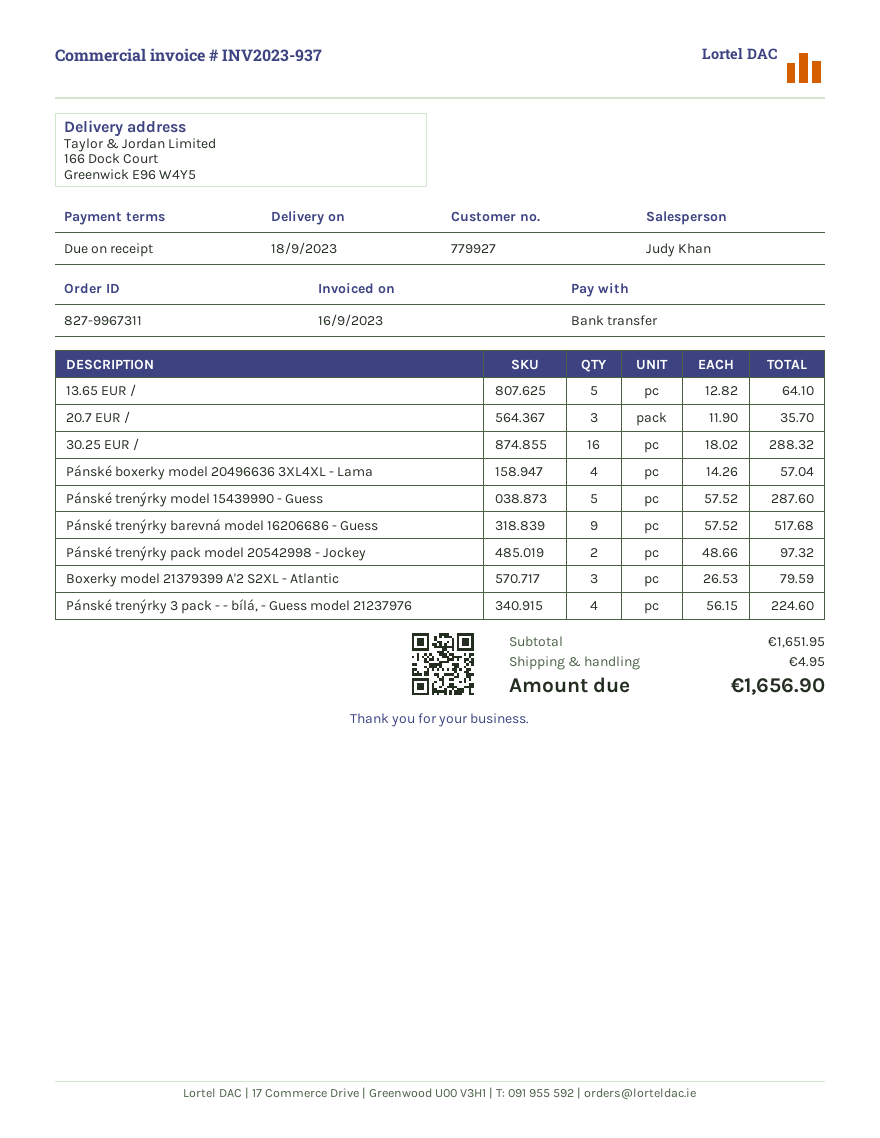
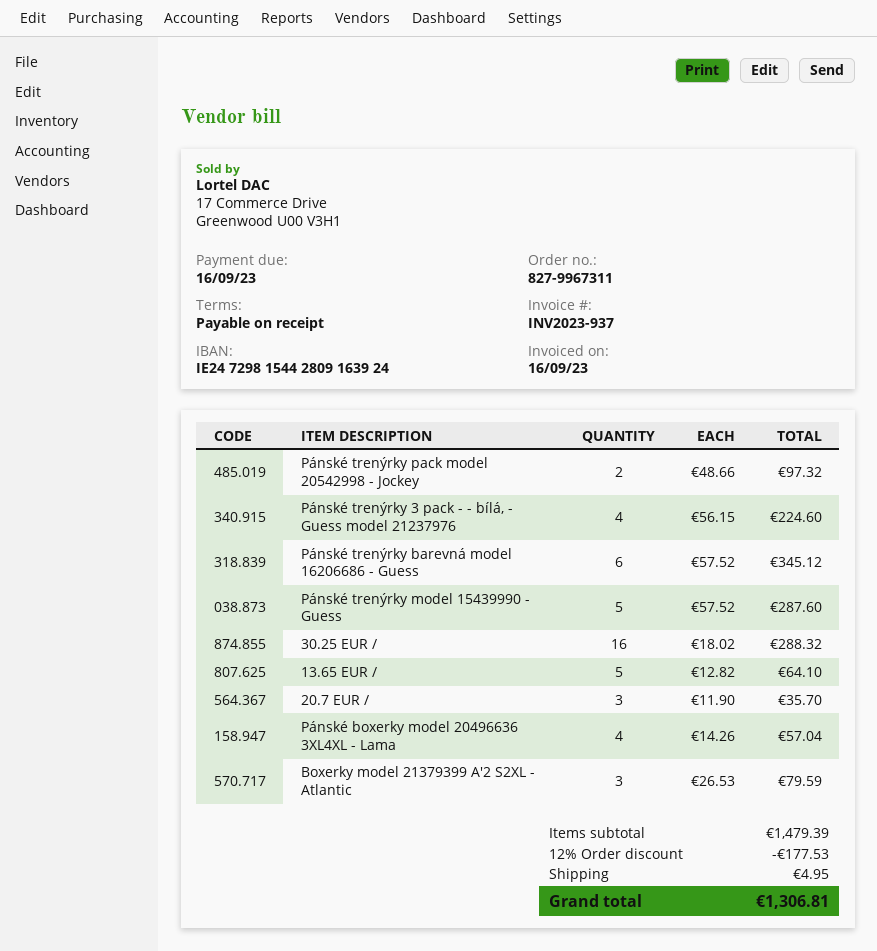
Pánské trenýrky barevná model 16206686 - Guess: 9 x 57.52 = 517.68 -> 6 x 57.52 = 345.12
subtotal: 1651.95 -> 1479.39
discount: none -> 12% = 177.53
total: 1656.90 -> 1306.81

